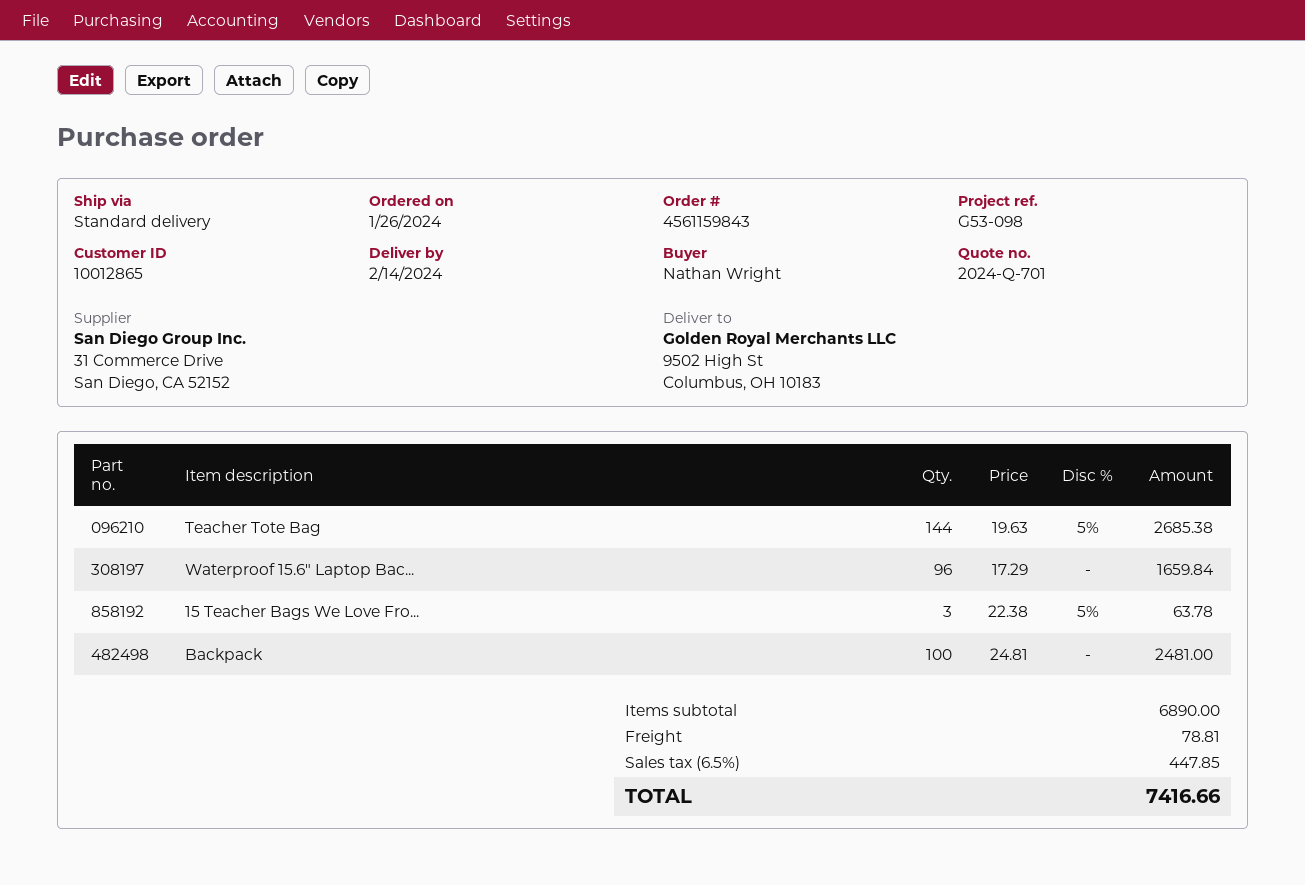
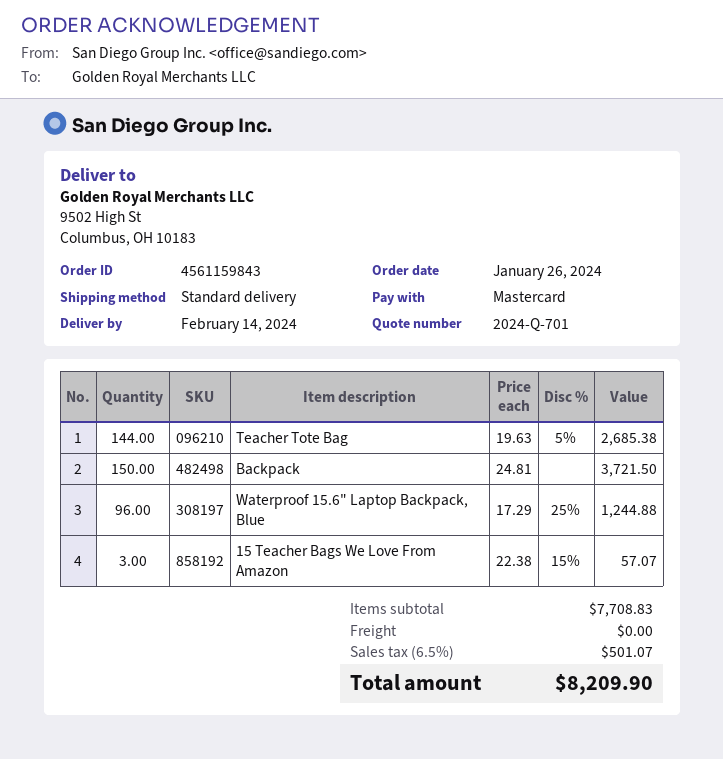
Waterproof 15.6" Laptop Bac...: 96 x 17.29 = 1659.84 -> 96 x 17.29 - 25% = 1244.88
15 Teacher Bags We Love Fro...: 3 x 22.38 - 5% = 63.78 -> 3 x 22.38 - 15% = 57.07
Backpack: 100 x 24.81 = 2481.00 -> 150 x 24.81 = 3721.50
subtotal: 6890.00 -> 7708.83
shipping: 78.81 -> 0.00
tax: 6.5% = 447.85 -> 6.5% = 501.07
total: 7416.66 -> 8209.90

